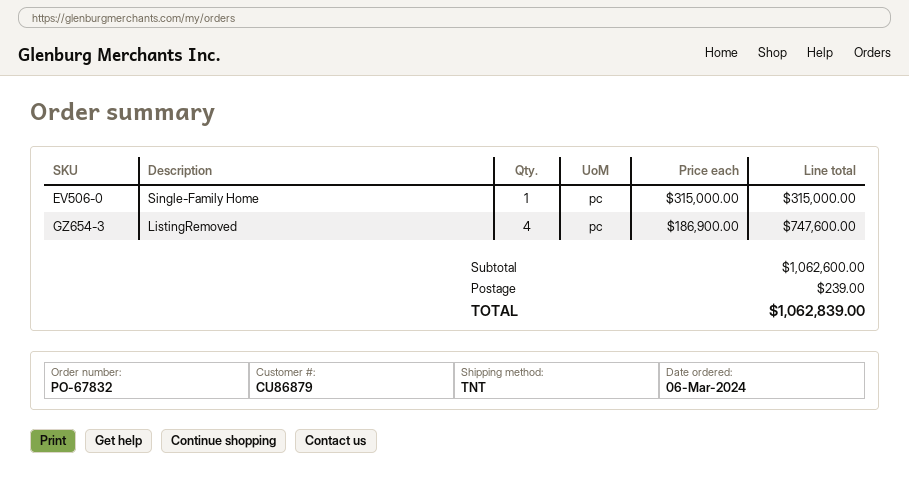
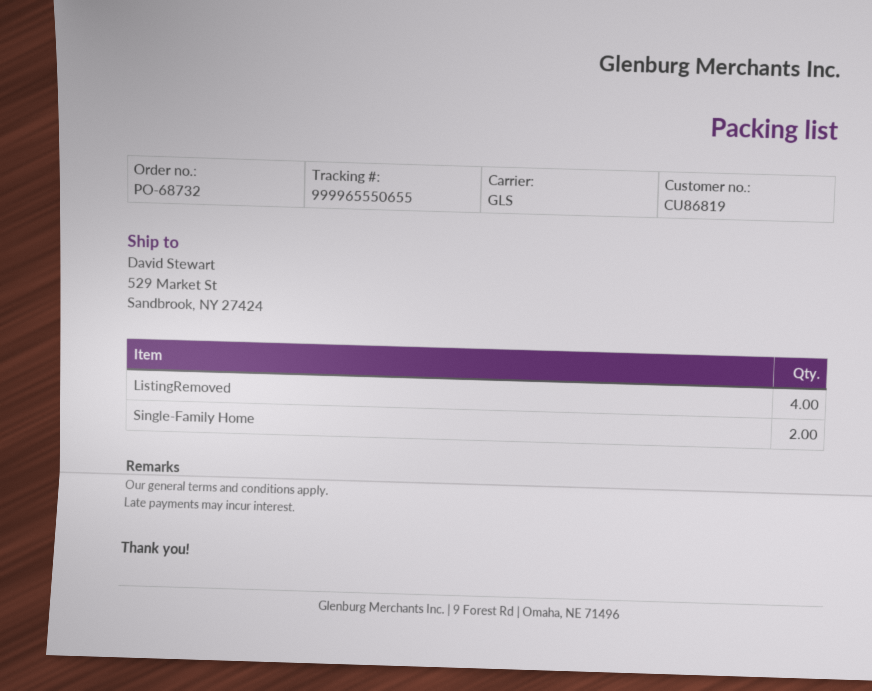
order number: PO-67832 -> PO-68732
customer number: CU86879 -> CU86819
shipping method: TNT -> GLS
Single-Family Home: 1 -> 2

